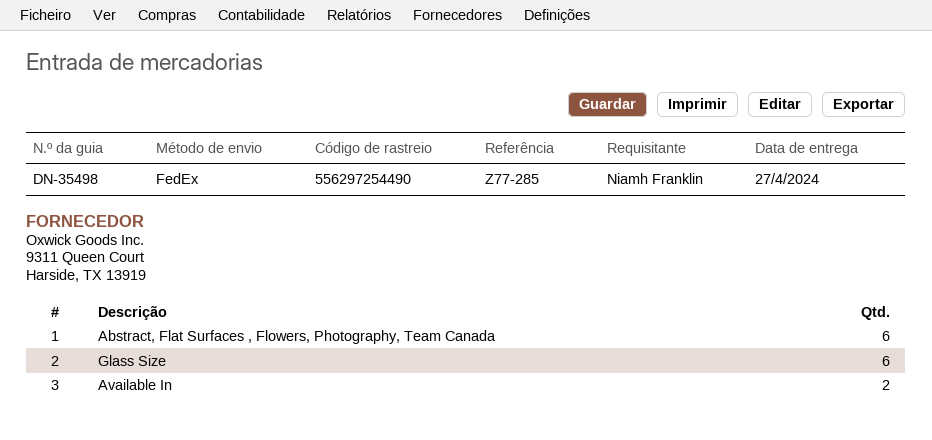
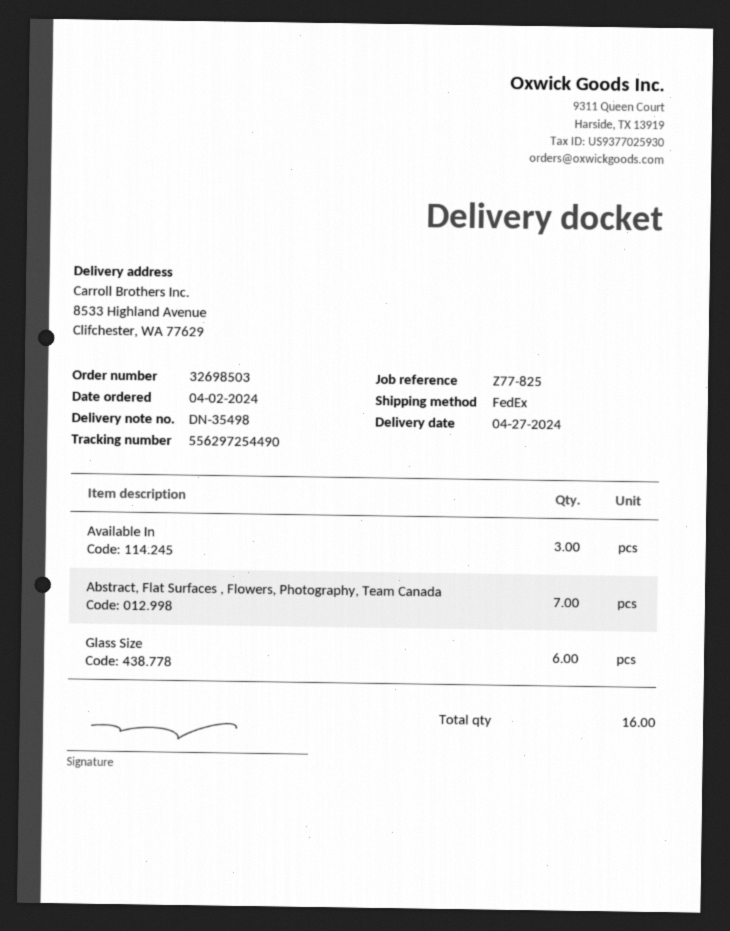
reference: Z77-285 -> Z77-825
Abstract, Flat Surfaces , Flowers, Photography, Team Canada: 6 -> 7
Available In: 2 -> 3

